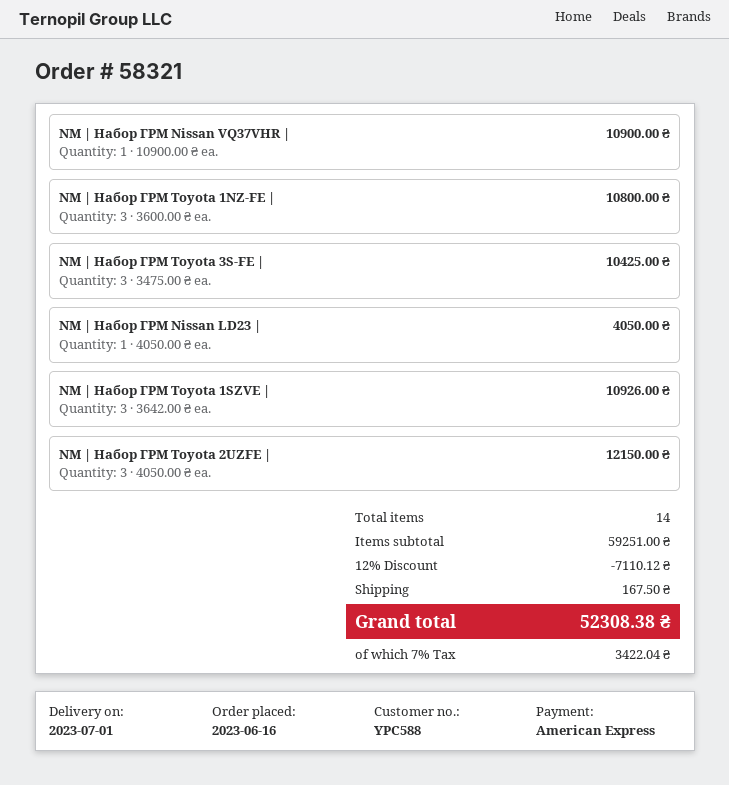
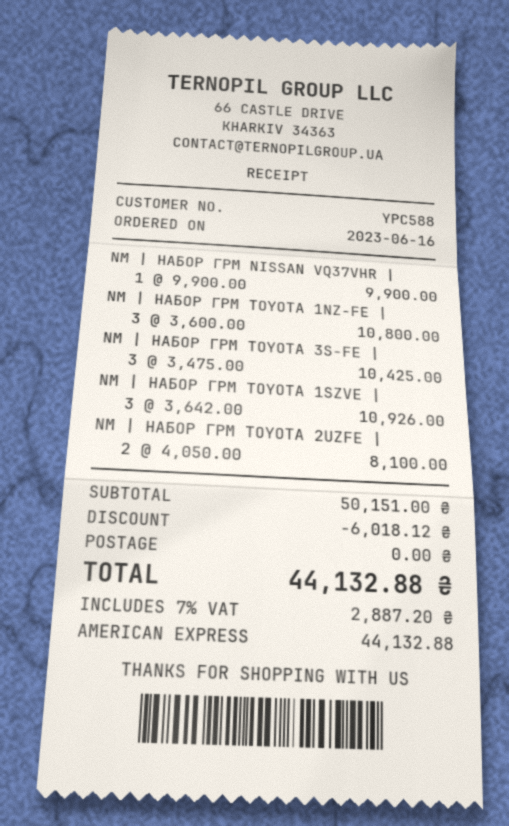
NM | Набор ГРМ Nissan VQ37VHR |: 1 x 10900.00 = 10900.00 -> 1 x 9900.00 = 9900.00
NM | Набор ГРМ Nissan LD23 |: 1 x 4050.00 = 4050.00 -> none
NM | Набор ГРМ Toyota 2UZFE |: 3 x 4050.00 = 12150.00 -> 2 x 4050.00 = 8100.00
subtotal: 59251.00 -> 50151.00
discount: 7110.12 -> 6018.12
shipping: 167.50 -> 0.00
tax: 7% = 3422.04 -> 7% = 2887.20
total: 52308.38 -> 44132.88

